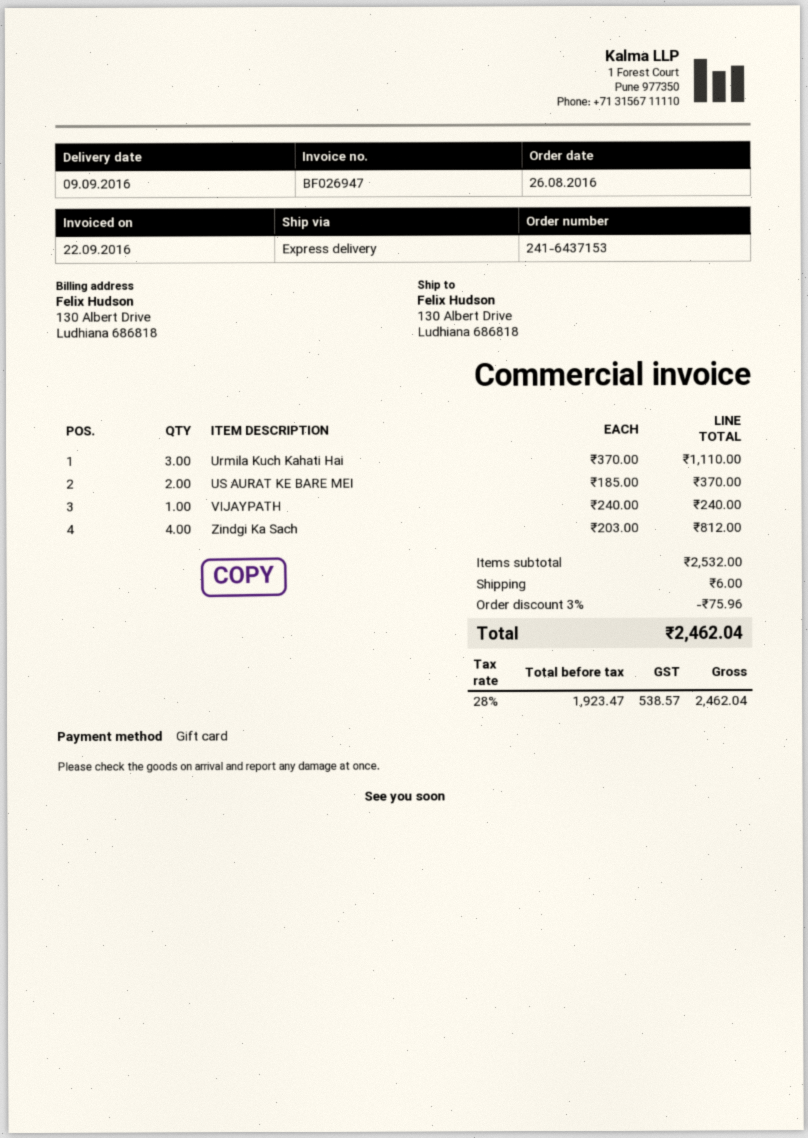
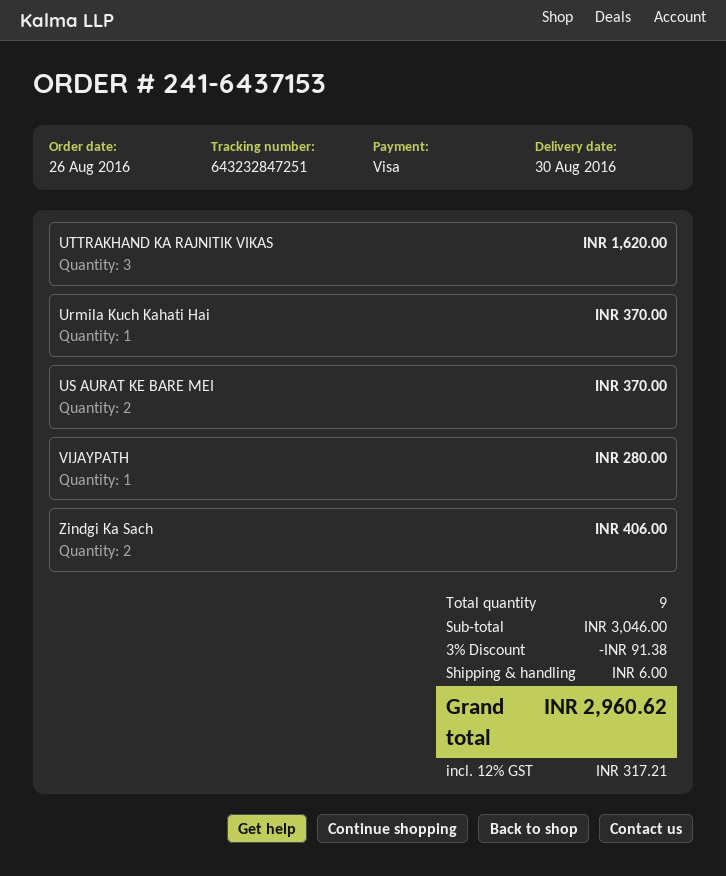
delivery date: 2016-09-09 -> 2016-08-30
payment method: gift card -> Visa
Urmila Kuch Kahati Hai: 3 for 1110.00 -> 1 for 370.00
VIJAYPATH: 1 for 240.00 -> 1 for 280.00
Zindgi Ka Sach: 4 for 812.00 -> 2 for 406.00
UTTRAKHAND KA RAJNITIK VIKAS: none -> 3 for 1620.00
subtotal: 2532.00 -> 3046.00
discount: 3% = 75.96 -> 3% = 91.38
tax: 28% = 538.57 -> 12% = 317.21
total: 2462.04 -> 2960.62

